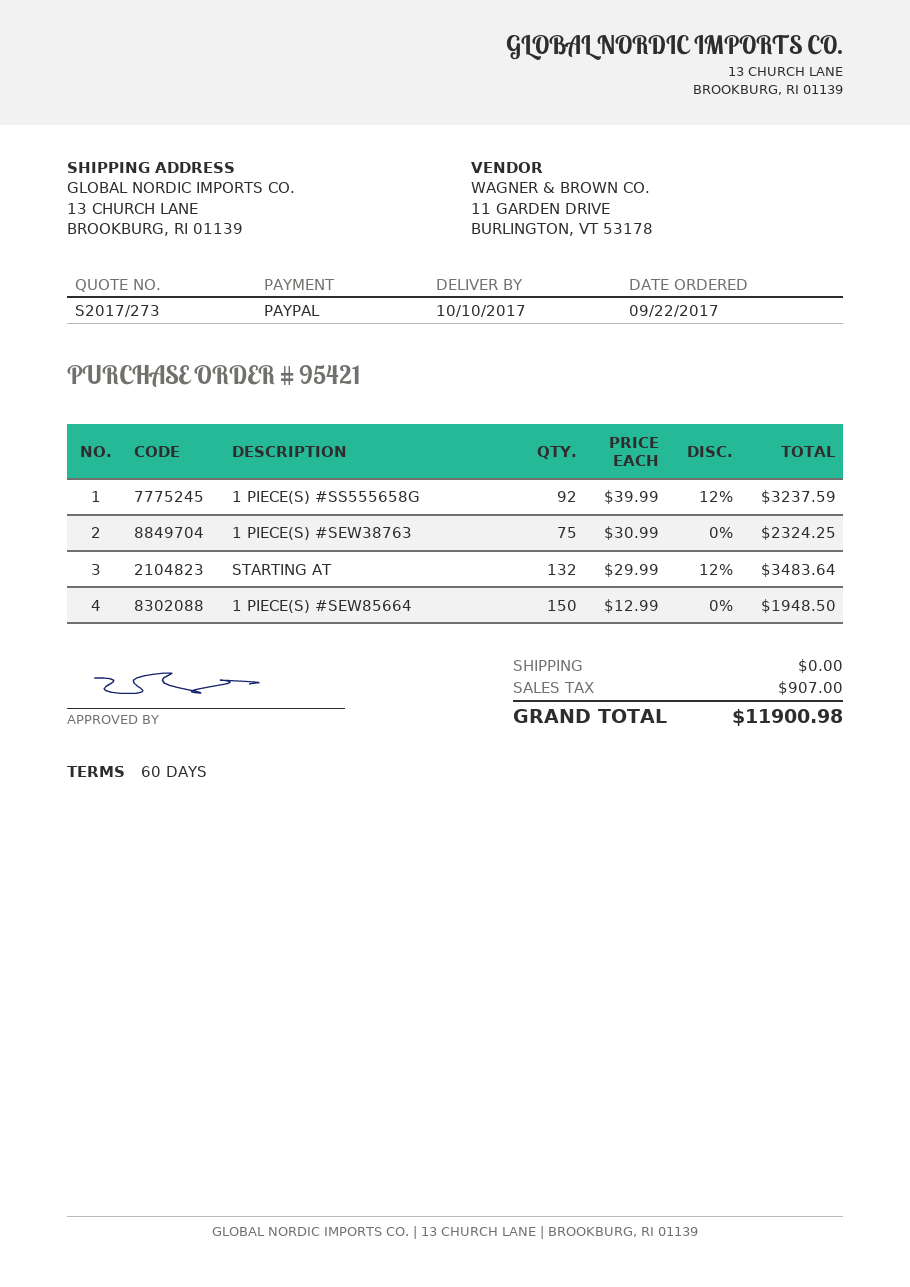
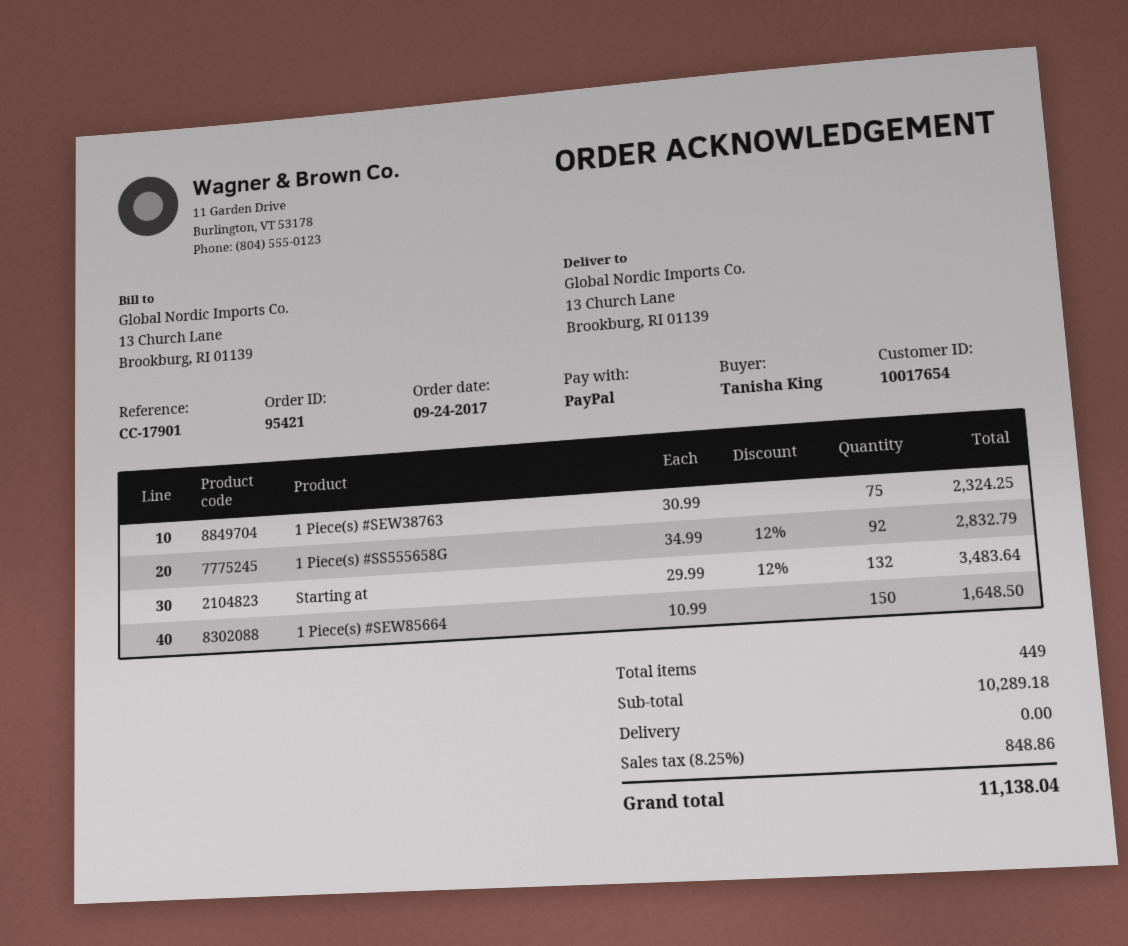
order date: 2017-09-22 -> 2017-09-24
1 PIECE(S) #SS555658G: 92 x 39.99 - 12% = 3237.59 -> 92 x 34.99 - 12% = 2832.79
1 PIECE(S) #SEW85664: 150 x 12.99 = 1948.50 -> 150 x 10.99 = 1648.50
tax: 907.00 -> 848.86
total: 11900.98 -> 11138.04

